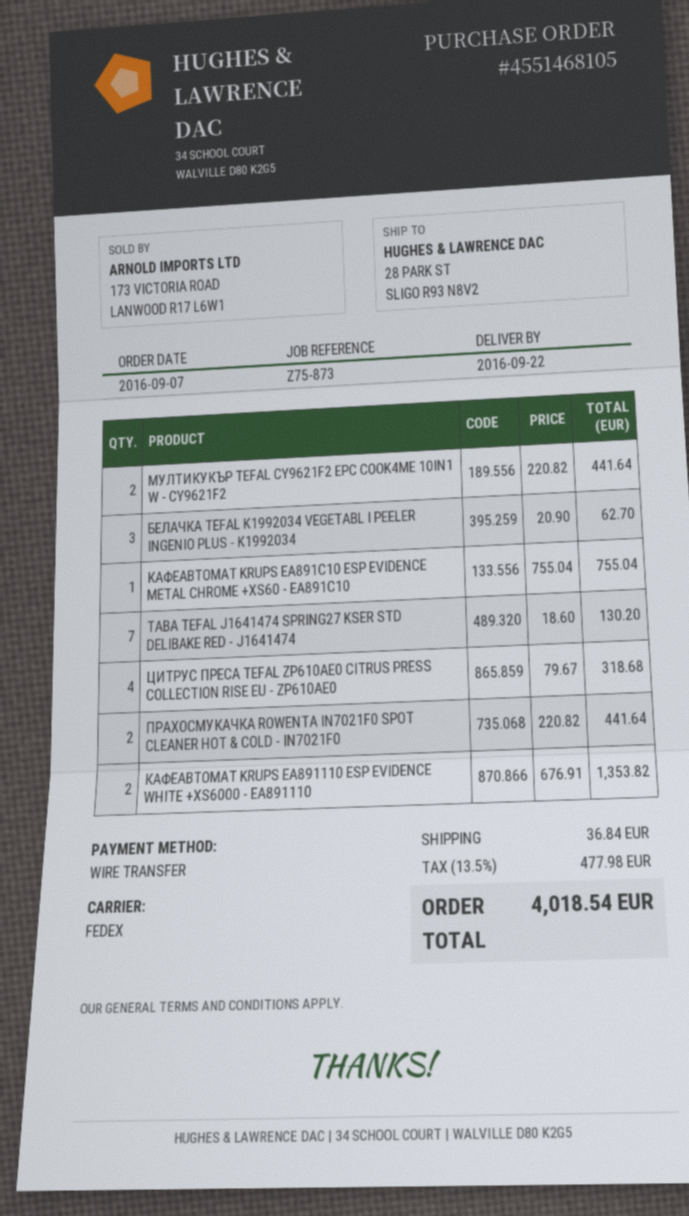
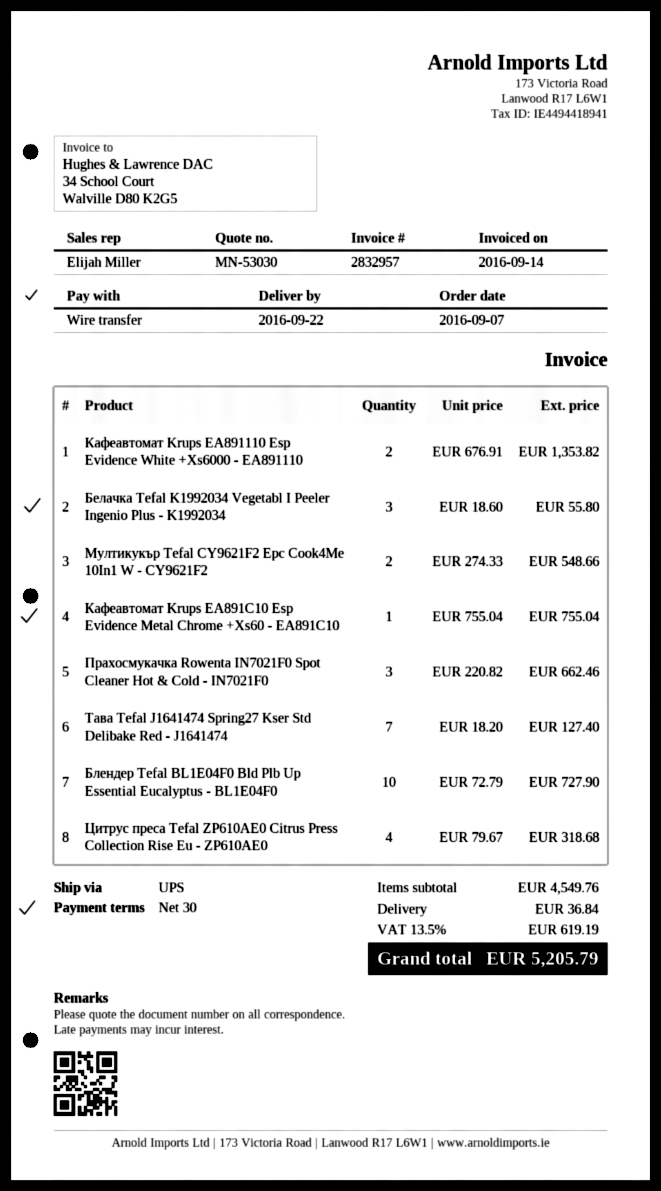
shipping method: FedEx -> UPS
МУЛТИКУКЪР TEFAL CY9621F2 EPC COOK4ME 10IN1 W - CY9621F2: 2 x 220.82 = 441.64 -> 2 x 274.33 = 548.66
БЕЛАЧКА TEFAL K1992034 VEGETABL I PEELER INGENIO PLUS - K1992034: 3 x 20.90 = 62.70 -> 3 x 18.60 = 55.80
ТАВА TEFAL J1641474 SPRING27 KSER STD DELIBAKE RED - J1641474: 7 x 18.60 = 130.20 -> 7 x 18.20 = 127.40
ПРАХОСМУКАЧКА ROWENTA IN7021F0 SPOT CLEANER HOT & COLD - IN7021F0: 2 x 220.82 = 441.64 -> 3 x 220.82 = 662.46
Блендер Tefal BL1E04F0 Bld Plb Up Essential Eucalyptus - BL1E04F0: none -> 10 x 72.79 = 727.90
tax: 13.5% = 477.98 -> 13.5% = 619.19
total: 4018.54 -> 5205.79

